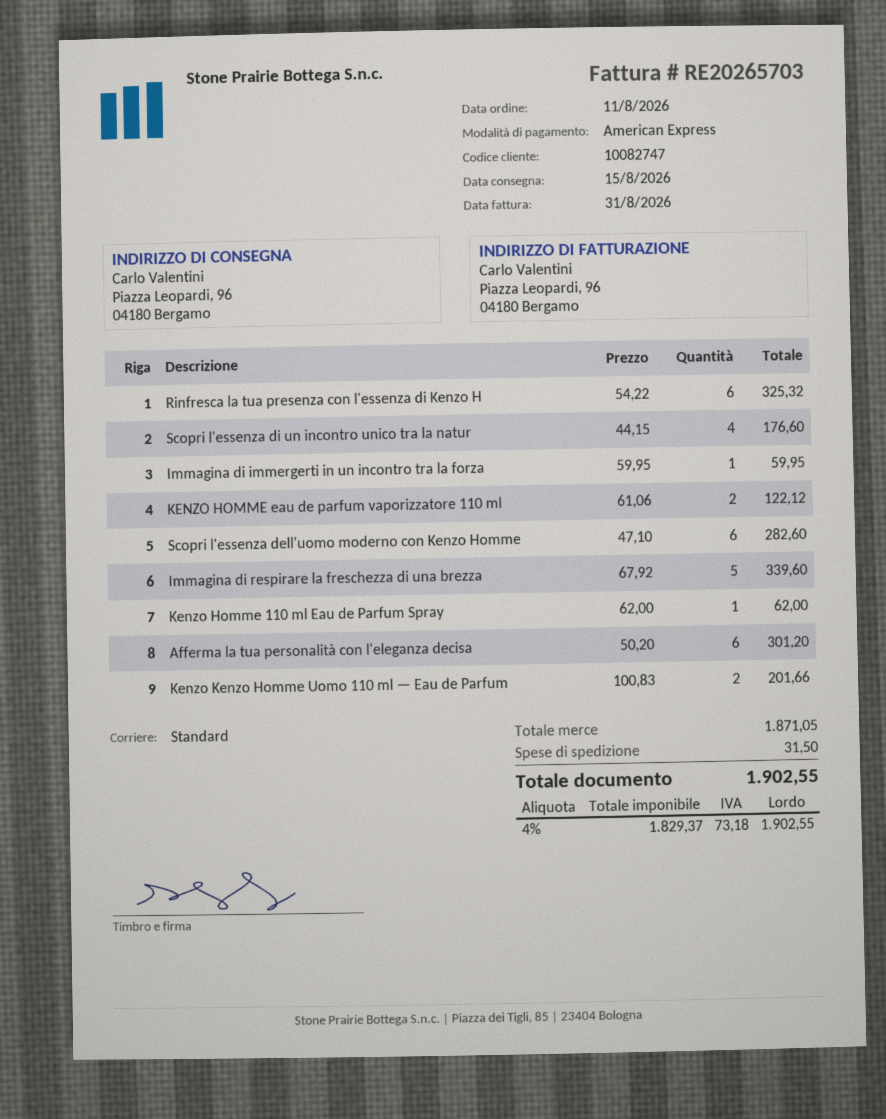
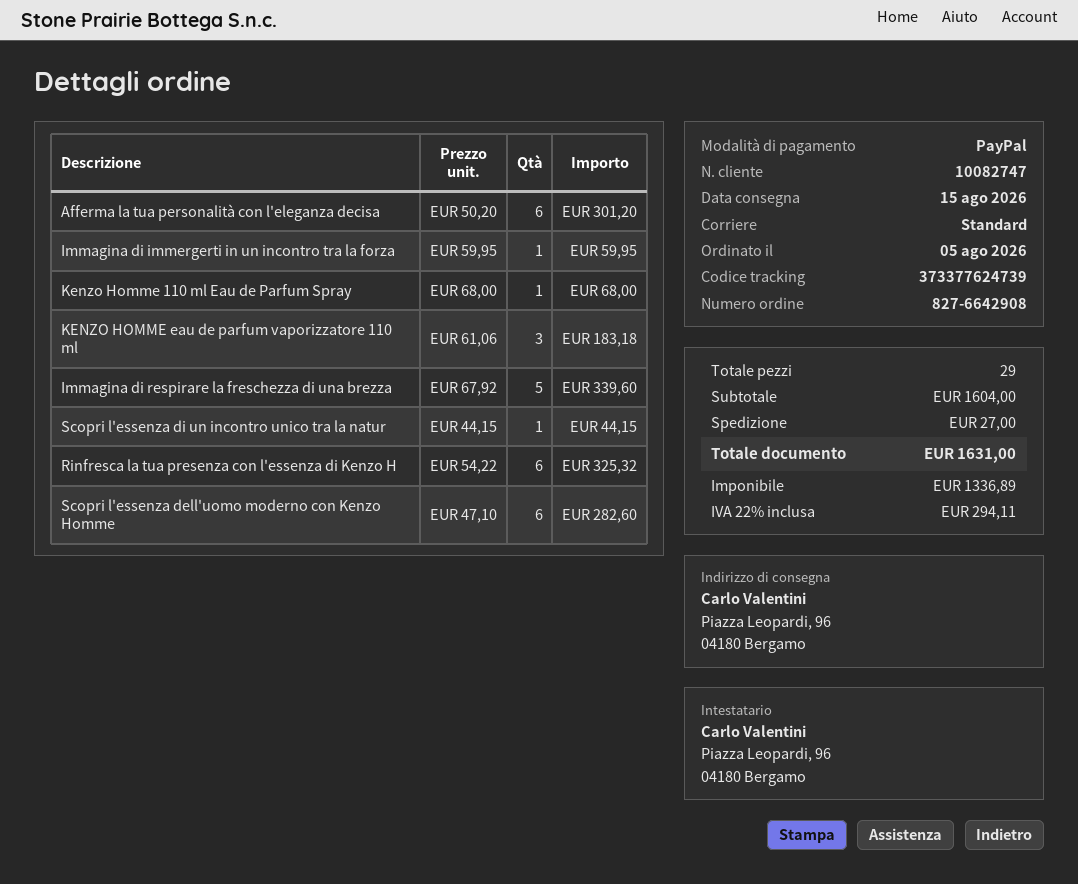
order date: 2026-08-11 -> 2026-08-05
payment method: American Express -> PayPal
Scopri l'essenza di un incontro unico tra la natur: 4 x 44.15 = 176.60 -> 1 x 44.15 = 44.15
KENZO HOMME eau de parfum vaporizzatore 110 ml: 2 x 61.06 = 122.12 -> 3 x 61.06 = 183.18
Kenzo Homme 110 ml Eau de Parfum Spray: 1 x 62.00 = 62.00 -> 1 x 68.00 = 68.00
Kenzo Kenzo Homme Uomo 110 ml — Eau de Parfum: 2 x 100.83 = 201.66 -> none
subtotal: 1871.05 -> 1604.00
shipping: 31.50 -> 27.00
net: 1829.37 -> 1336.89
tax: 4% = 73.18 -> 22% = 294.11
total: 1902.55 -> 1631.00

